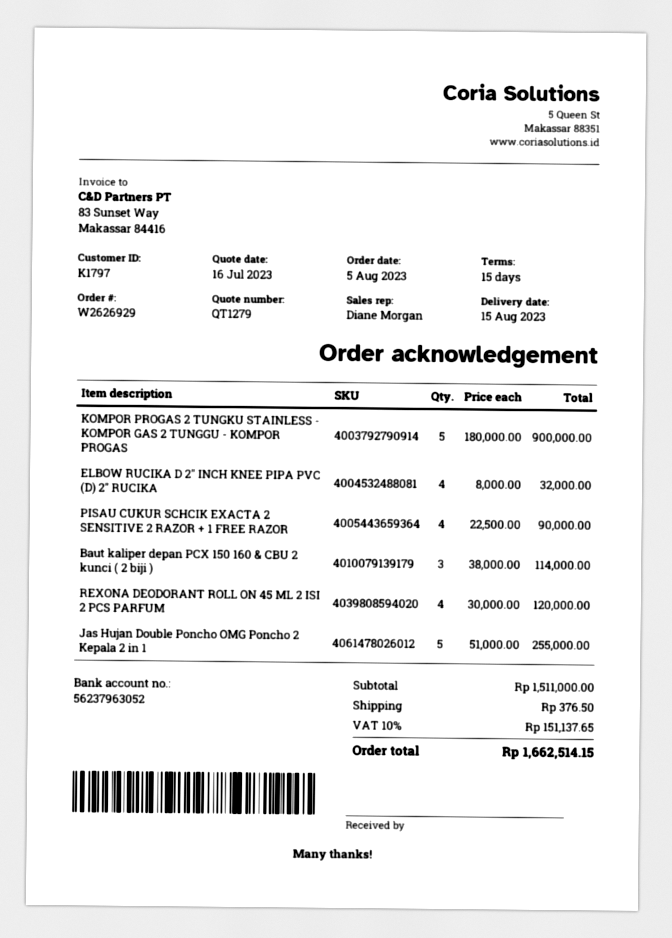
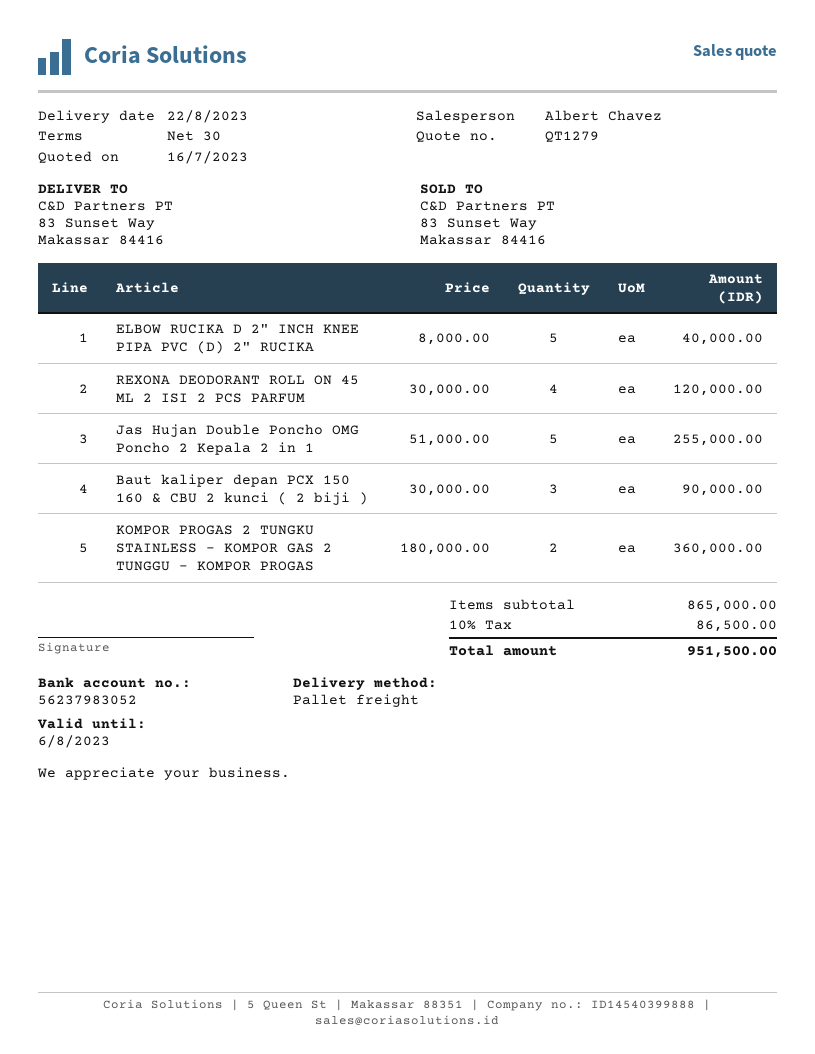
delivery date: 2023-08-15 -> 2023-08-22
payment terms: 15 days -> 30 days
sales rep: Diane Morgan -> Albert Chavez
bank account: 56237963052 -> 56237983052
KOMPOR PROGAS 2 TUNGKU STAINLESS - KOMPOR GAS 2 TUNGGU - KOMPOR PROGAS: 5 x 180000.00 = 900000.00 -> 2 x 180000.00 = 360000.00
ELBOW RUCIKA D 2" INCH KNEE PIPA PVC (D) 2" RUCIKA: 4 x 8000.00 = 32000.00 -> 5 x 8000.00 = 40000.00
PISAU CUKUR SCHCIK EXACTA 2 SENSITIVE 2 RAZOR + 1 FREE RAZOR: 4 x 22500.00 = 90000.00 -> none
Baut kaliper depan PCX 150 160 & CBU 2 kunci ( 2 biji ): 3 x 38000.00 = 114000.00 -> 3 x 30000.00 = 90000.00
subtotal: 1511000.00 -> 865000.00
shipping: 376.50 -> none
tax: 10% = 151137.65 -> 10% = 86500.00
total: 1662514.15 -> 951500.00

